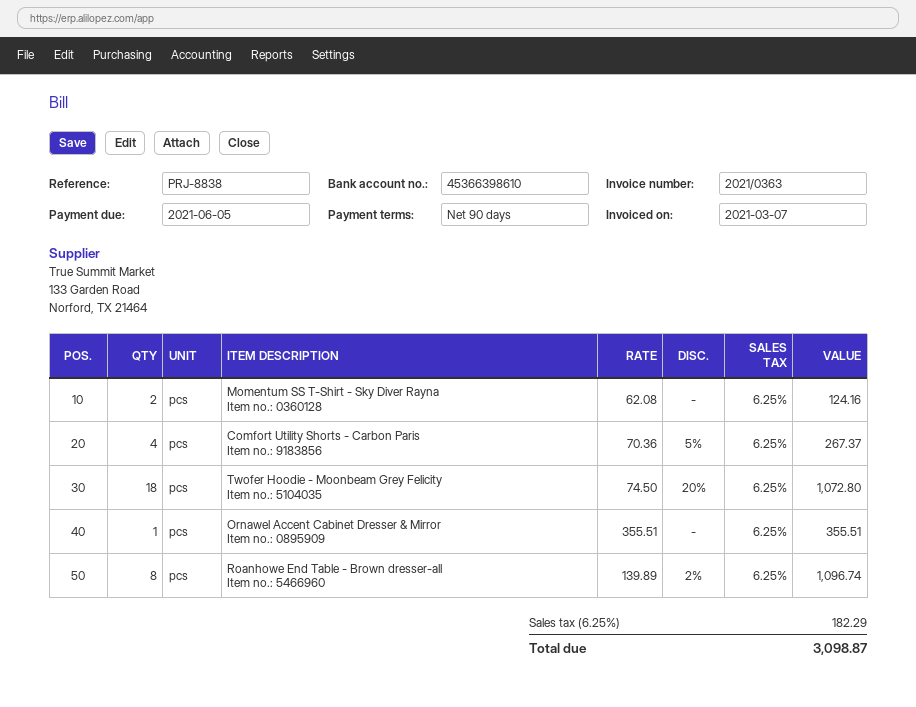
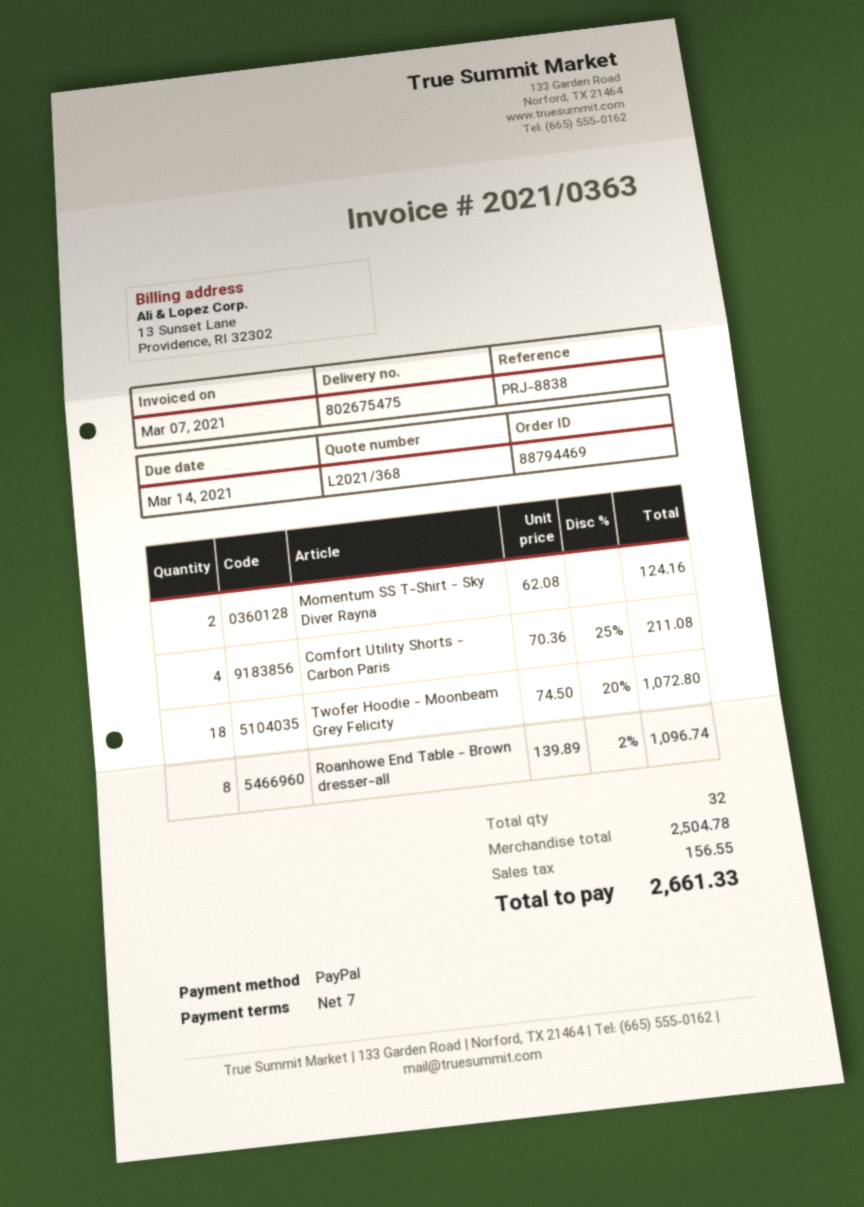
payment terms: 90 days -> 7 days
due date: 2021-06-05 -> 2021-03-14
Comfort Utility Shorts - Carbon Paris: 4 x 70.36 - 5% = 267.37 -> 4 x 70.36 - 25% = 211.08
Ornawel Accent Cabinet Dresser & Mirror: 1 x 355.51 = 355.51 -> none
tax: 182.29 -> 156.55
total: 3098.87 -> 2661.33

